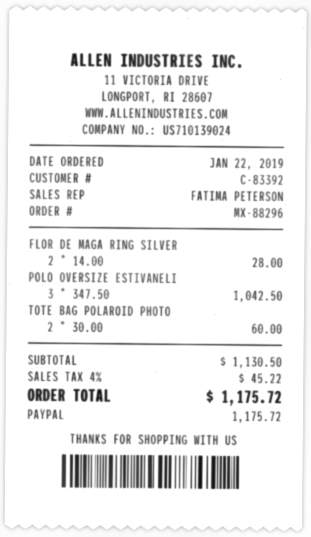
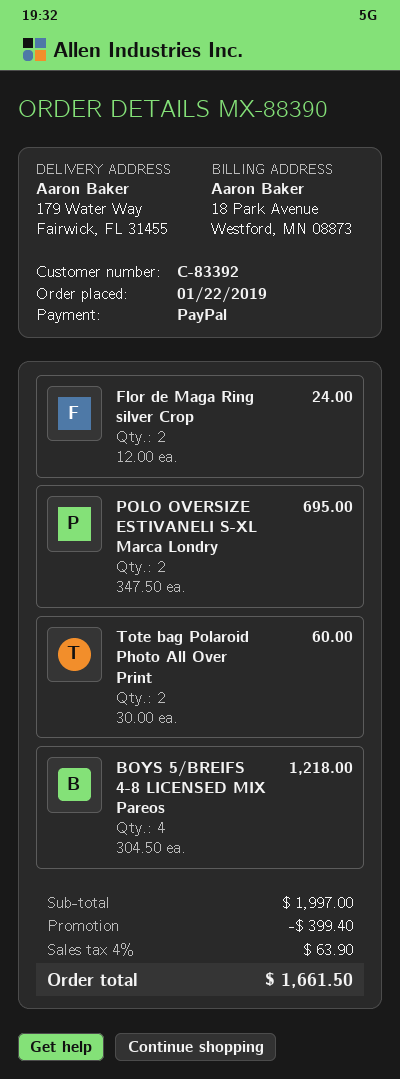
order number: MX-88296 -> MX-88390
FLOR DE MAGA RING SILVER: 2 x 14.00 = 28.00 -> 2 x 12.00 = 24.00
POLO OVERSIZE ESTIVANELI: 3 x 347.50 = 1042.50 -> 2 x 347.50 = 695.00
BOYS 5/BREIFS 4-8 LICENSED MIX Pareos: none -> 4 x 304.50 = 1218.00
subtotal: 1130.50 -> 1997.00
discount: none -> 399.40
tax: 4% = 45.22 -> 4% = 63.90
total: 1175.72 -> 1661.50

